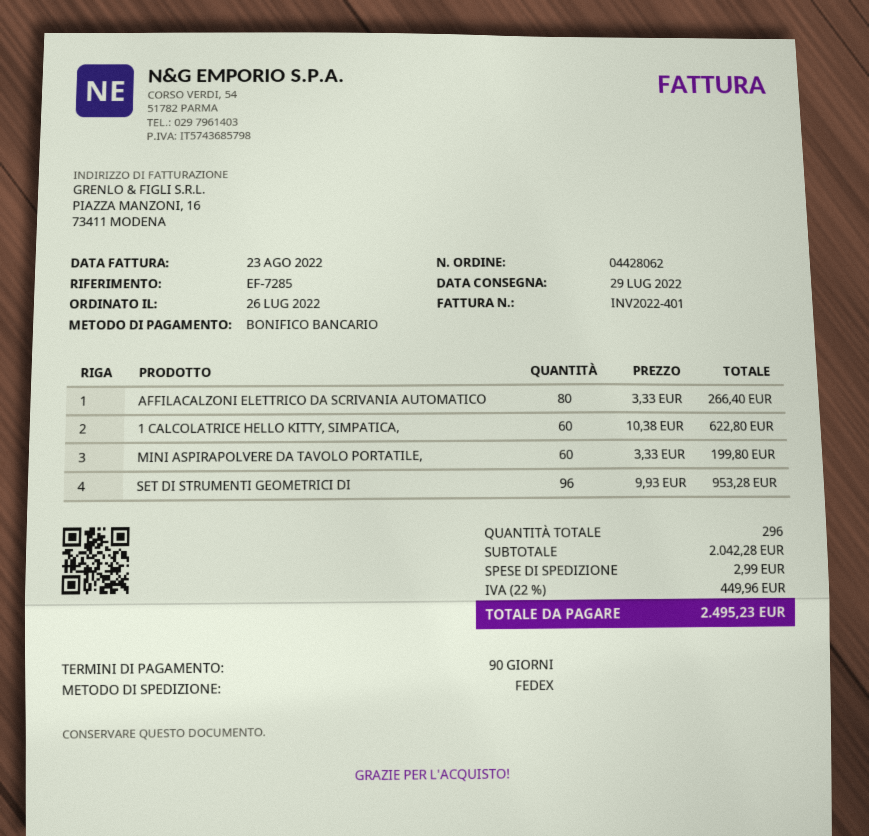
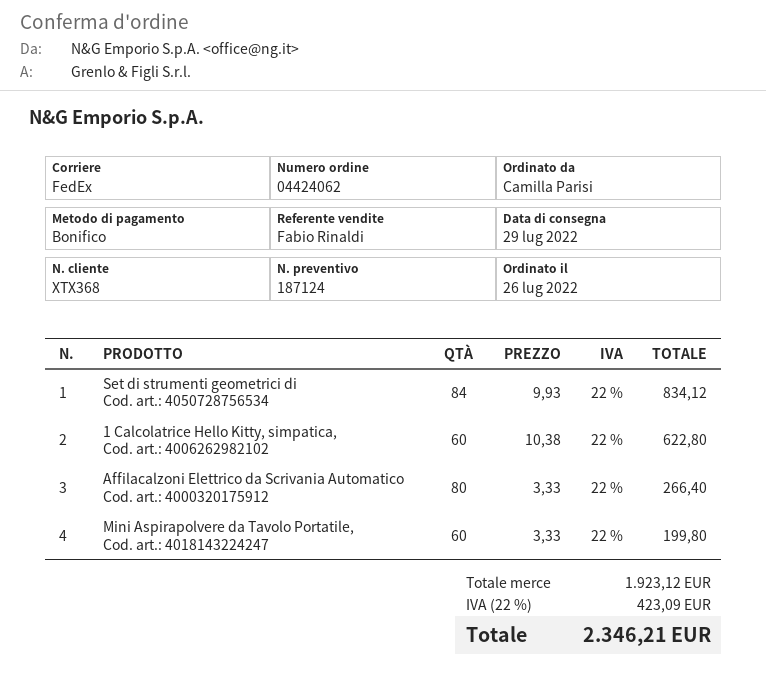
order number: 04428062 -> 04424062
SET DI STRUMENTI GEOMETRICI DI: 96 x 9.93 = 953.28 -> 84 x 9.93 = 834.12
subtotal: 2042.28 -> 1923.12
shipping: 2.99 -> none
tax: 22% = 449.96 -> 22% = 423.09
total: 2495.23 -> 2346.21

